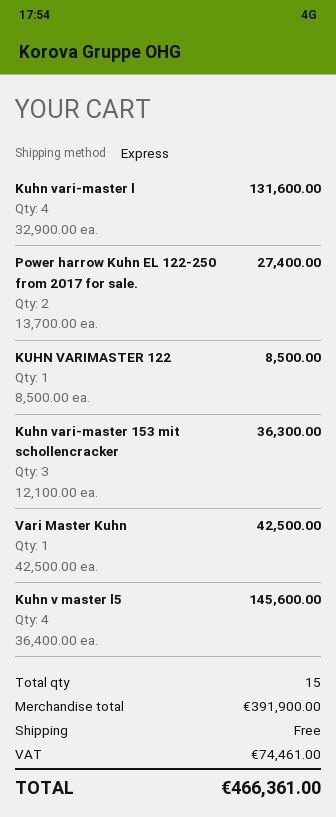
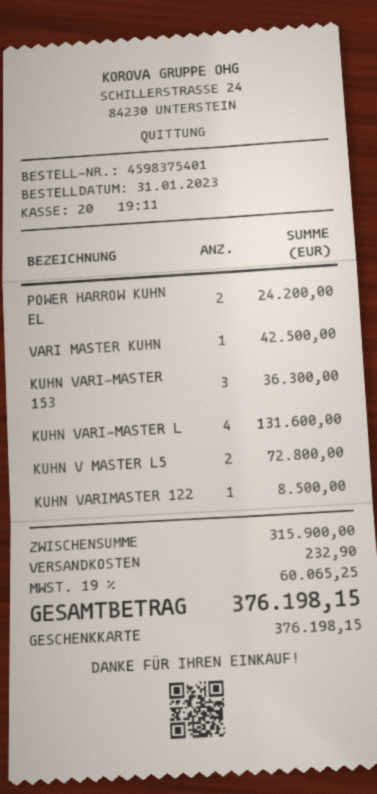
Power harrow Kuhn EL 122-250 from 2017 for sale.: 2 for 27400.00 -> 2 for 24200.00
Kuhn v master l5: 4 for 145600.00 -> 2 for 72800.00
subtotal: 391900.00 -> 315900.00
shipping: 0.00 -> 232.90
tax: 74461.00 -> 60065.25
total: 466361.00 -> 376198.15

